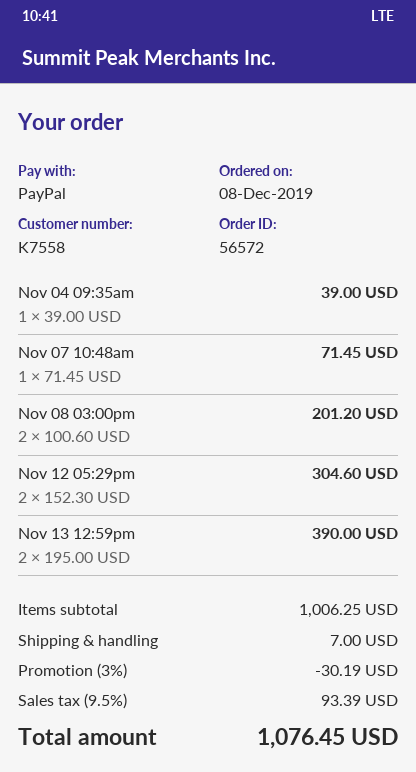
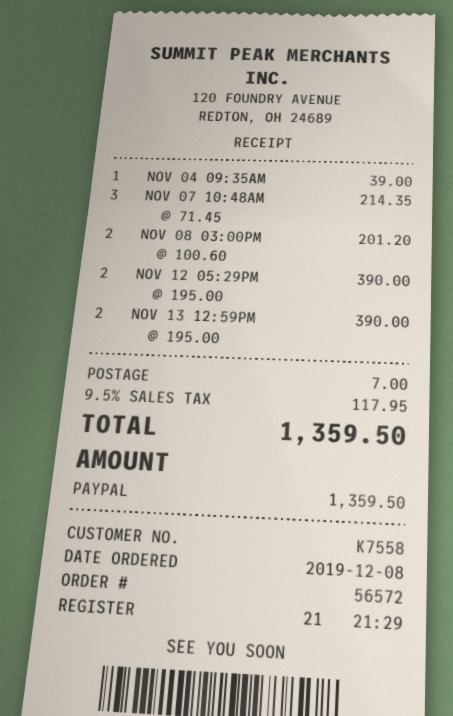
Nov 07 10:48am: 1 x 71.45 = 71.45 -> 3 x 71.45 = 214.35
Nov 12 05:29pm: 2 x 152.30 = 304.60 -> 2 x 195.00 = 390.00
discount: 3% = 30.19 -> none
tax: 9.5% = 93.39 -> 9.5% = 117.95
total: 1076.45 -> 1359.50

